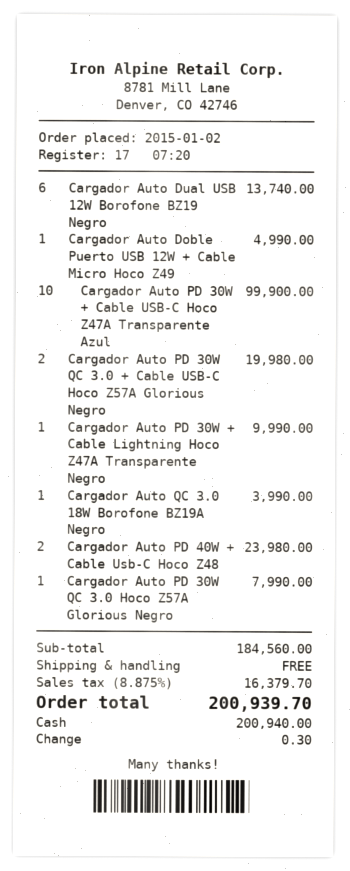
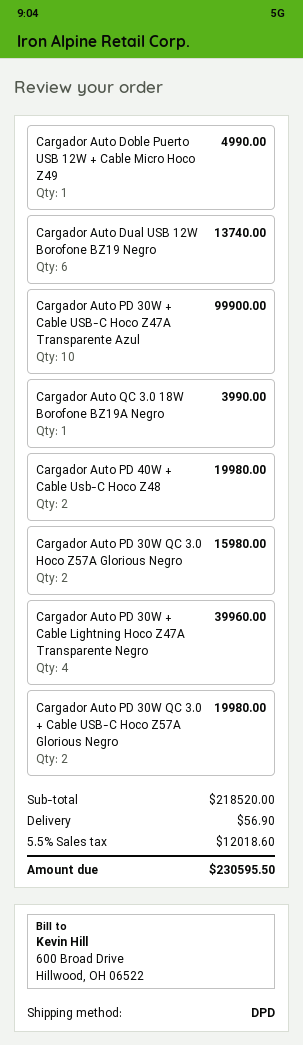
Cargador Auto PD 30W + Cable Lightning Hoco Z47A Transparente Negro: 1 for 9990.00 -> 4 for 39960.00
Cargador Auto PD 40W + Cable Usb-C Hoco Z48: 2 for 23980.00 -> 2 for 19980.00
Cargador Auto PD 30W QC 3.0 Hoco Z57A Glorious Negro: 1 for 7990.00 -> 2 for 15980.00
subtotal: 184560.00 -> 218520.00
shipping: 0.00 -> 56.90
tax: 8.875% = 16379.70 -> 5.5% = 12018.60
total: 200939.70 -> 230595.50

